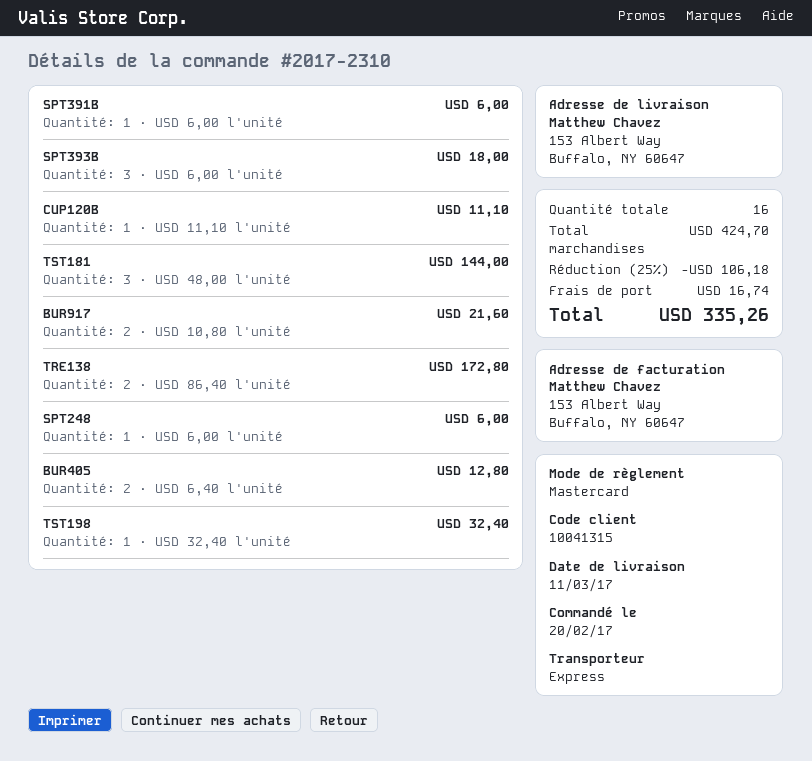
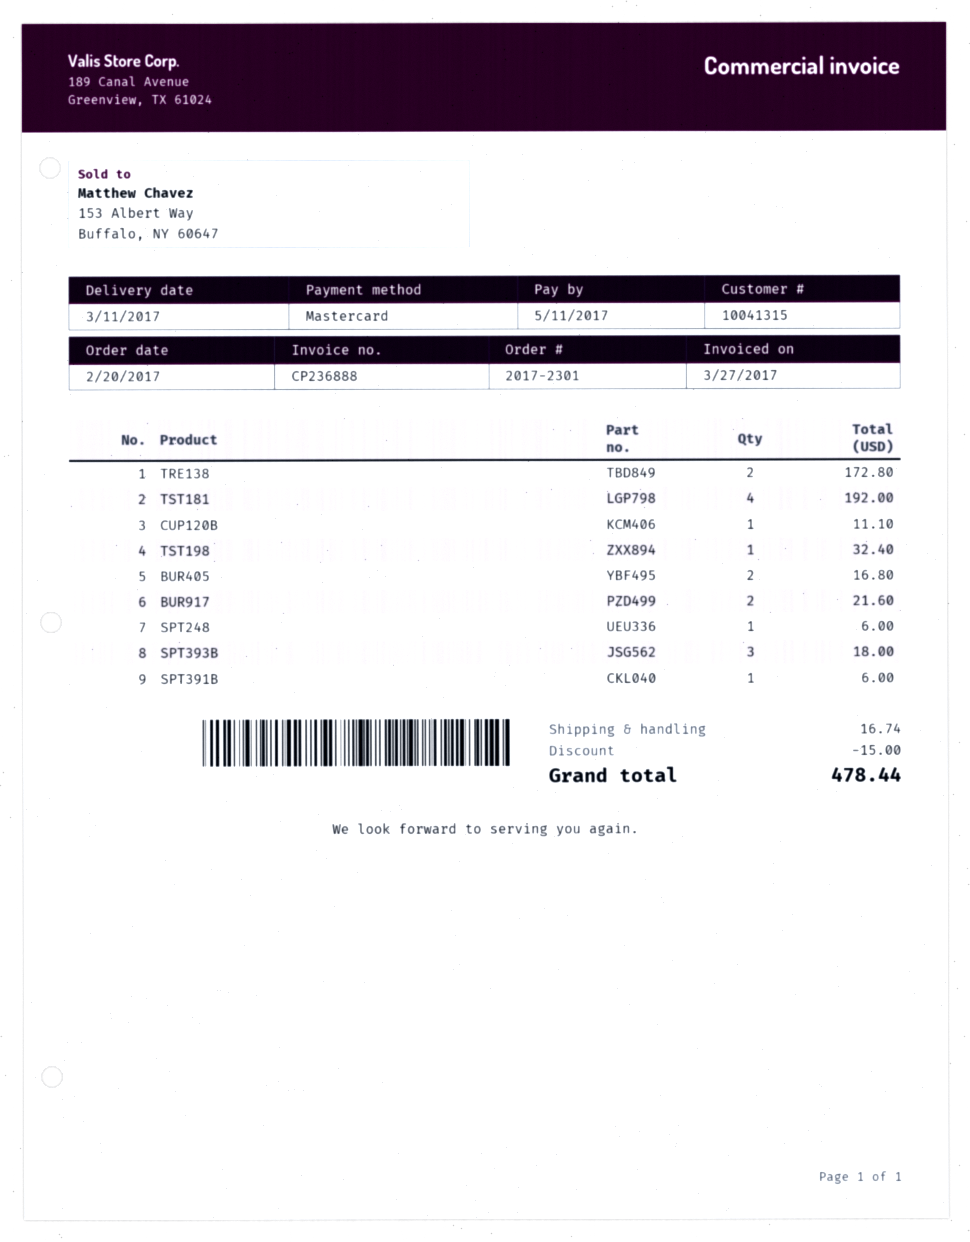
order number: 2017-2310 -> 2017-2301
TST181: 3 for 144.00 -> 4 for 192.00
BUR405: 2 for 12.80 -> 2 for 16.80
discount: 106.18 -> 15.00
total: 335.26 -> 478.44

